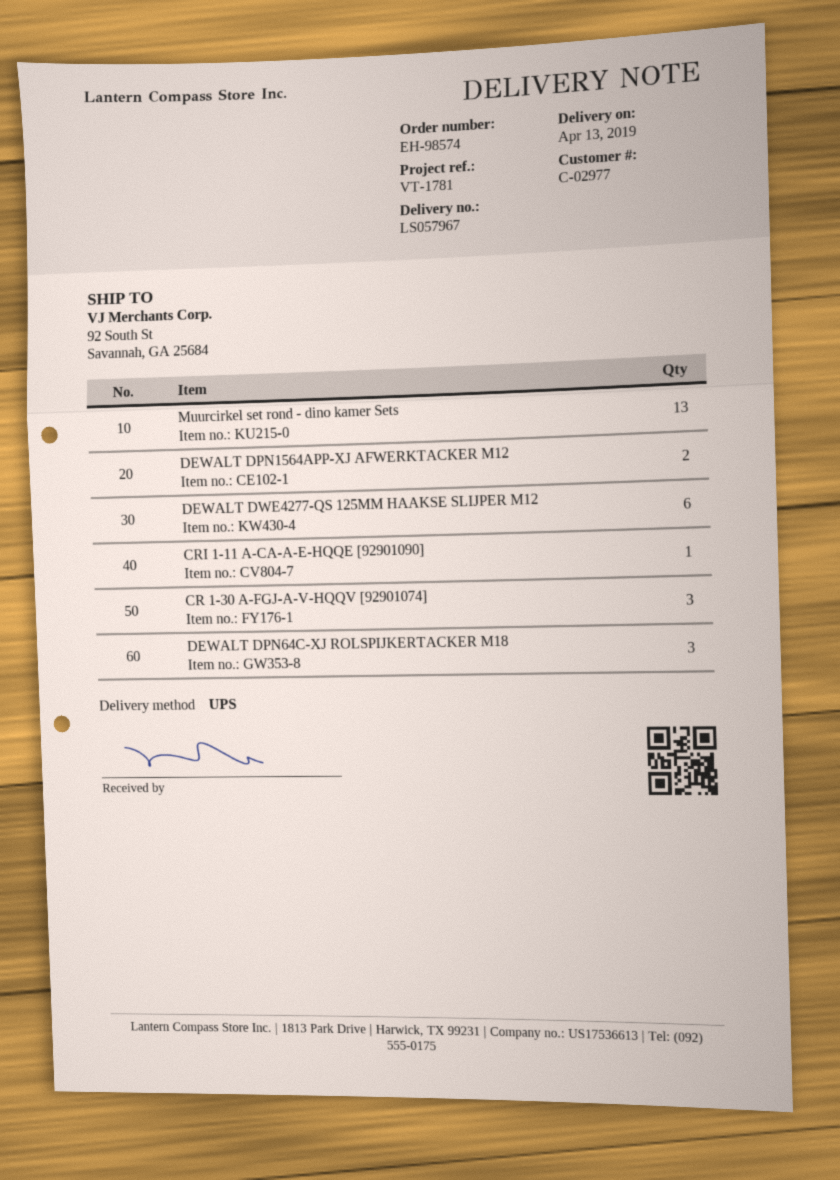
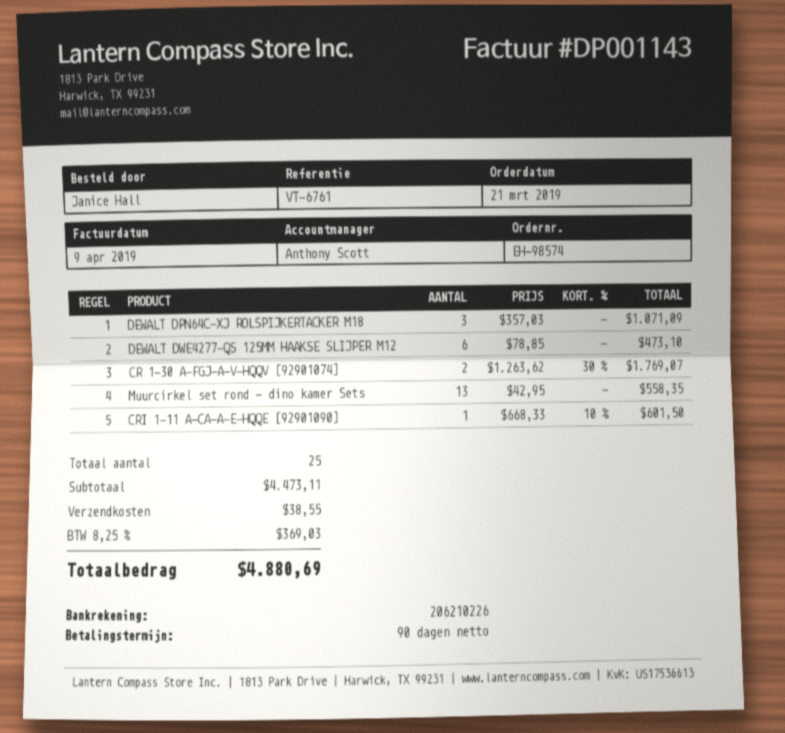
reference: VT-1781 -> VT-6761
DEWALT DPN1564APP-XJ AFWERKTACKER M12: 2 -> none
CR 1-30 A-FGJ-A-V-HQQV [92901074]: 3 -> 2

